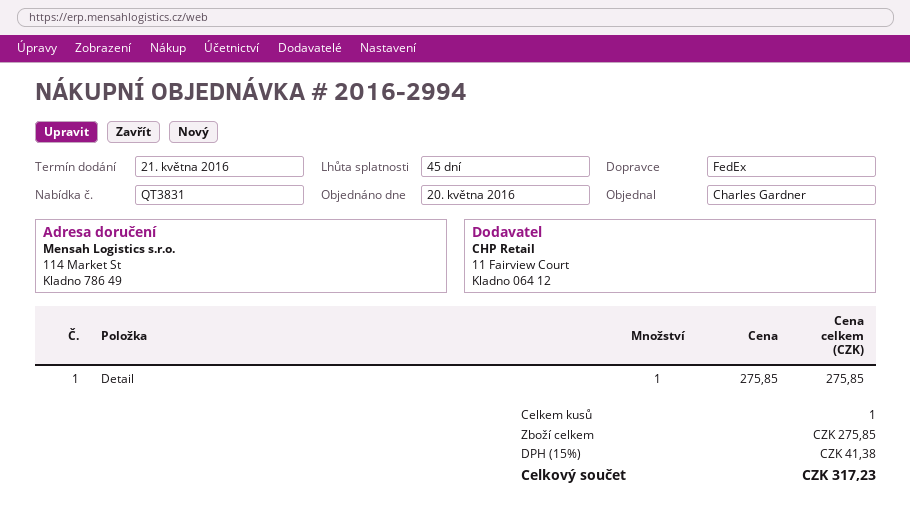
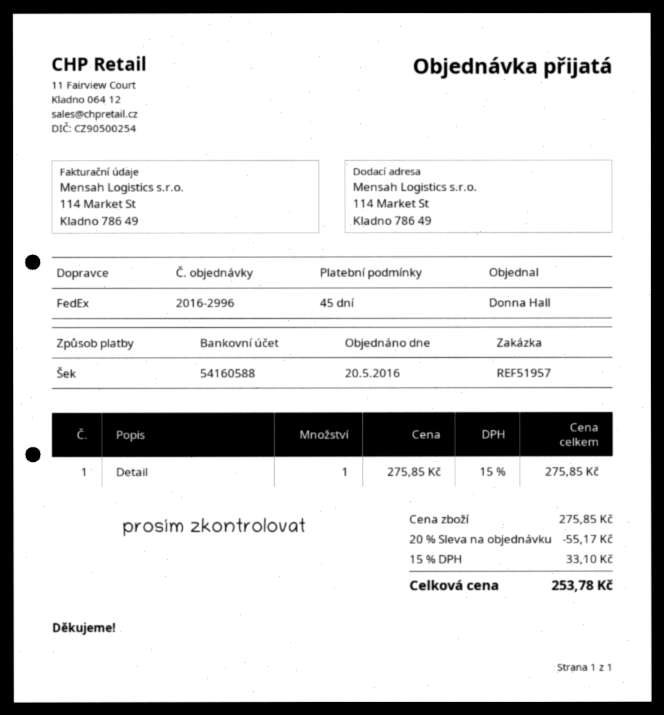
order number: 2016-2994 -> 2016-2996
ordered by: Charles Gardner -> Donna Hall
discount: none -> 20% = 55.17
tax: 15% = 41.38 -> 15% = 33.10
total: 317.23 -> 253.78

